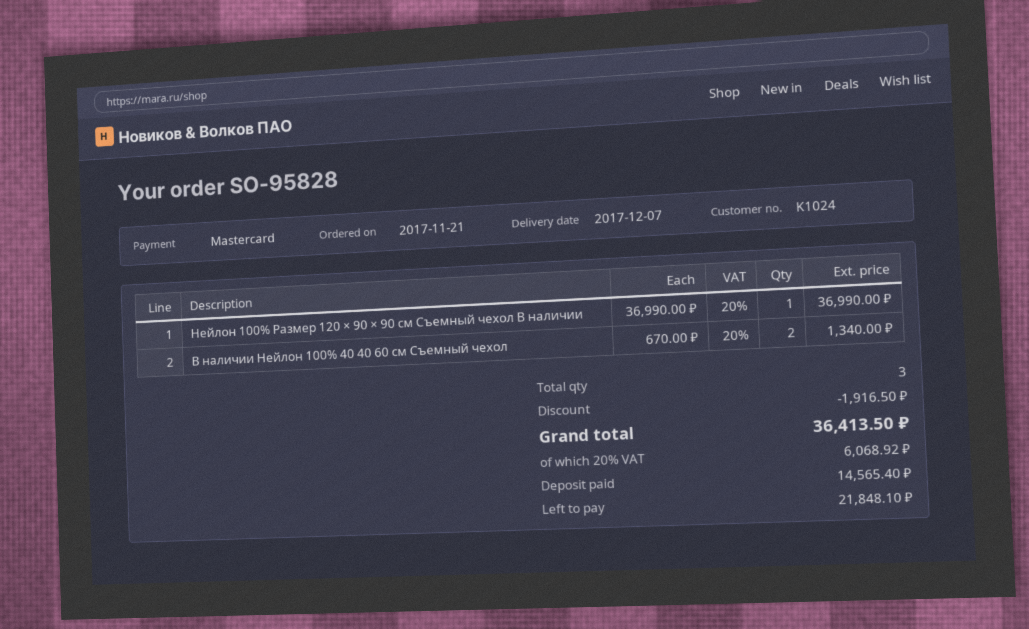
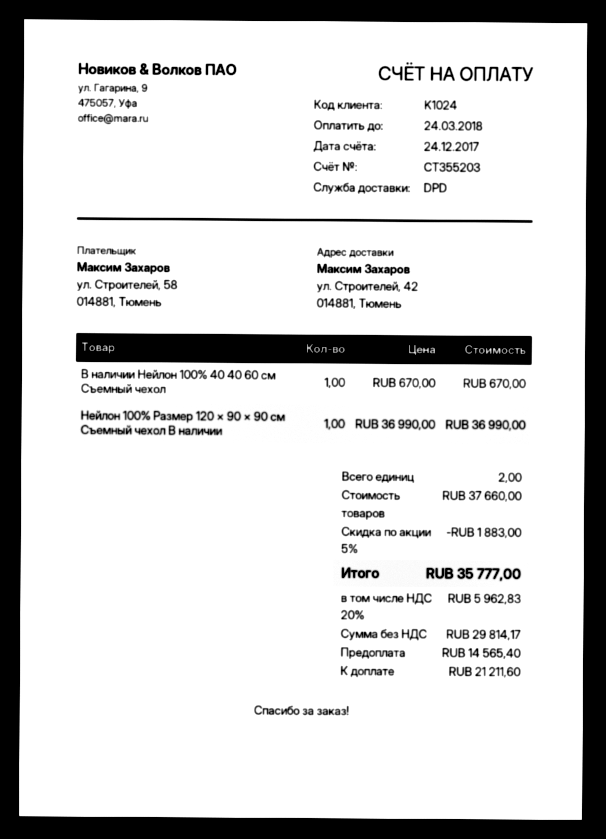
В наличии Нейлон 100% 40 40 60 см Съемный чехол: 2 x 670.00 = 1340.00 -> 1 x 670.00 = 670.00
total quantity: 3 -> 2
discount: 1916.50 -> 1883.00
tax: 20% = 6068.92 -> 20% = 5962.83
total: 36413.50 -> 35777.00
balance: 21848.10 -> 21211.60

